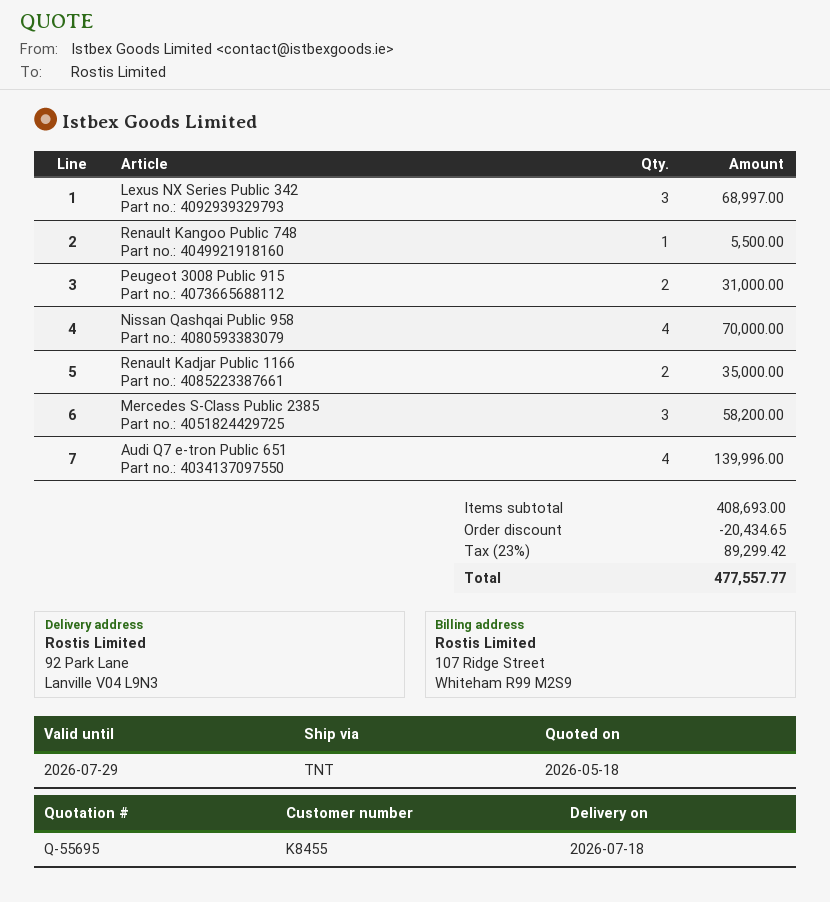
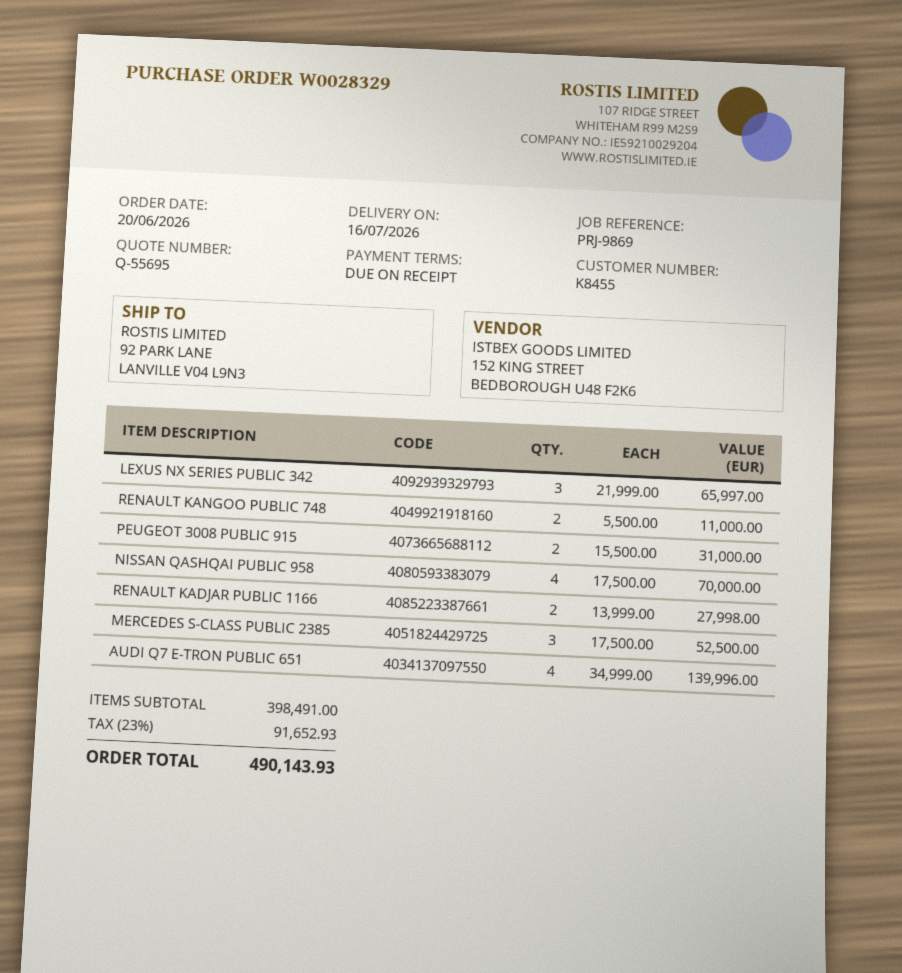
delivery date: 2026-07-18 -> 2026-07-16
Lexus NX Series Public 342: 3 for 68997.00 -> 3 for 65997.00
Renault Kangoo Public 748: 1 for 5500.00 -> 2 for 11000.00
Renault Kadjar Public 1166: 2 for 35000.00 -> 2 for 27998.00
Mercedes S-Class Public 2385: 3 for 58200.00 -> 3 for 52500.00
subtotal: 408693.00 -> 398491.00
discount: 20434.65 -> none
tax: 23% = 89299.42 -> 23% = 91652.93
total: 477557.77 -> 490143.93

